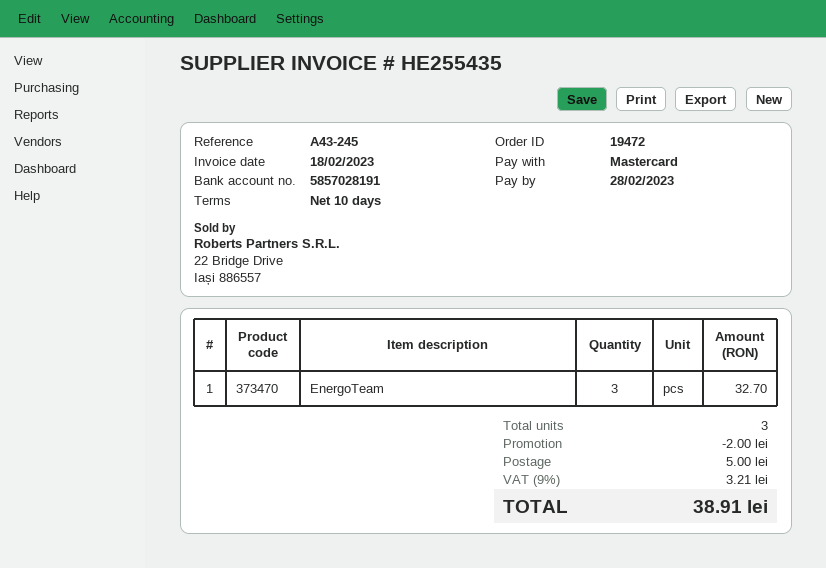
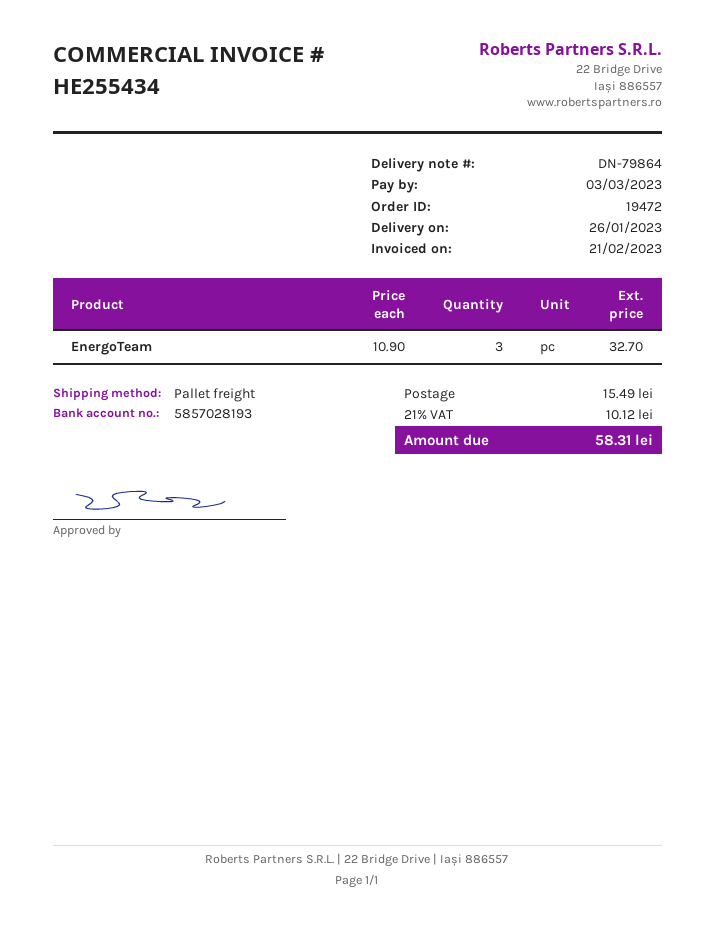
invoice number: HE255435 -> HE255434
invoice date: 2023-02-18 -> 2023-02-21
due date: 2023-02-28 -> 2023-03-03
bank account: 5857028191 -> 5857028193
discount: 2.00 -> none
shipping: 5.00 -> 15.49
tax: 9% = 3.21 -> 21% = 10.12
total: 38.91 -> 58.31

